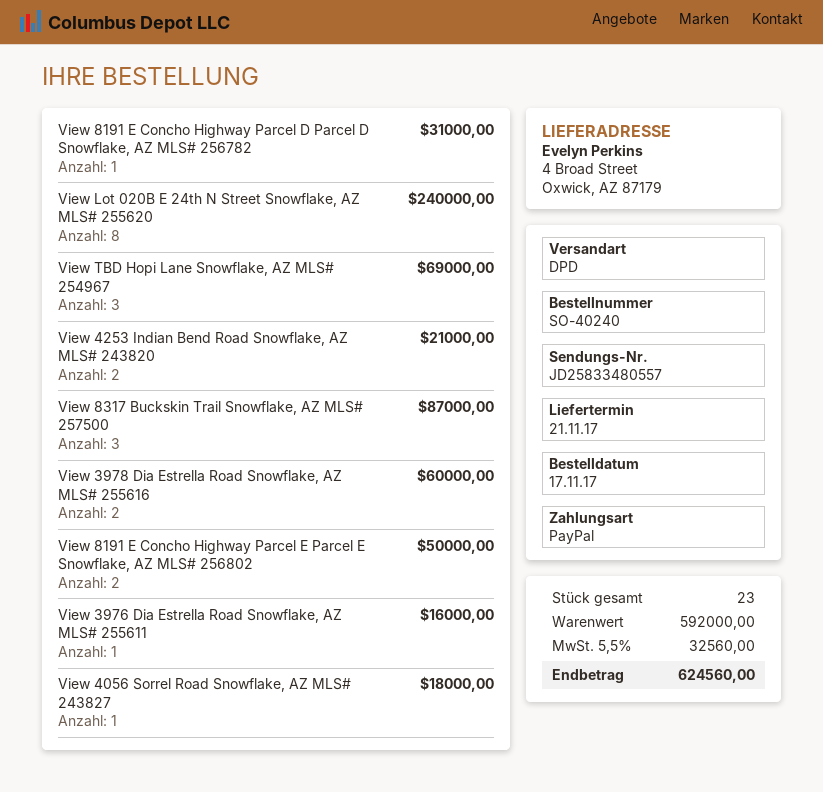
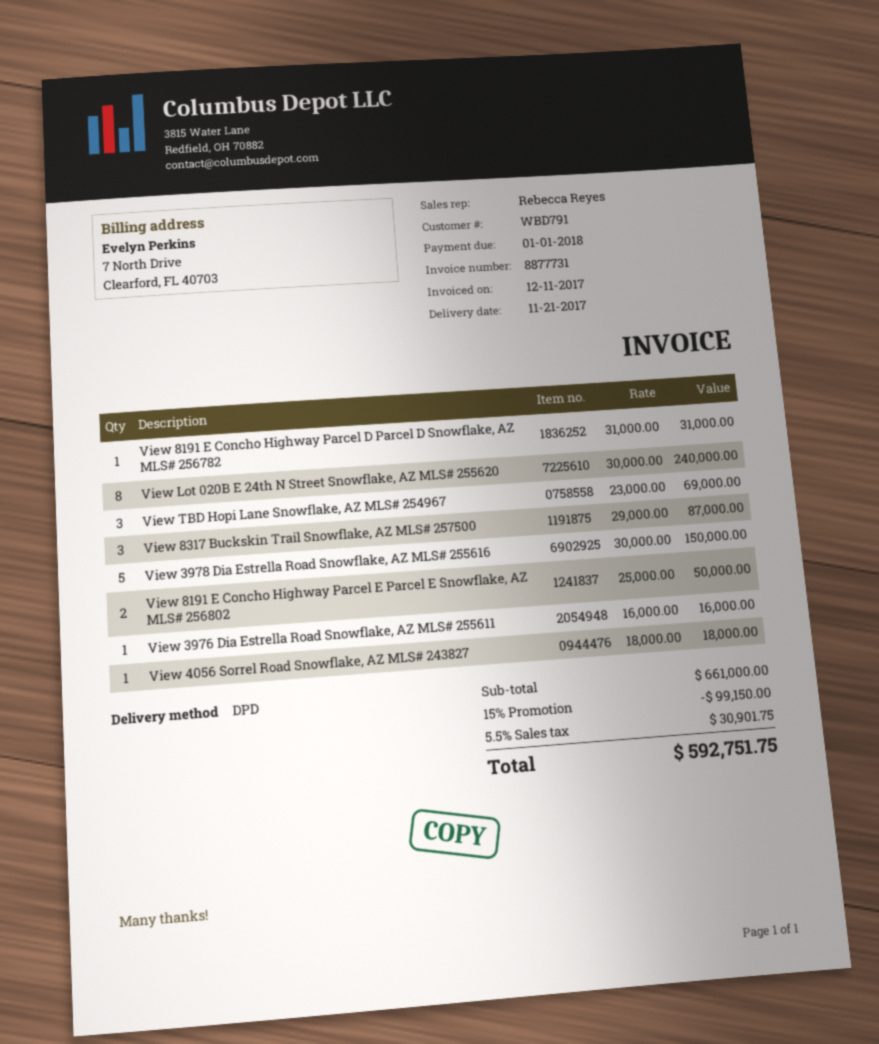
View 4253 Indian Bend Road Snowflake, AZ MLS# 243820: 2 for 21000.00 -> none
View 3978 Dia Estrella Road Snowflake, AZ MLS# 255616: 2 for 60000.00 -> 5 for 150000.00
subtotal: 592000.00 -> 661000.00
discount: none -> 15% = 99150.00
tax: 5.5% = 32560.00 -> 5.5% = 30901.75
total: 624560.00 -> 592751.75

